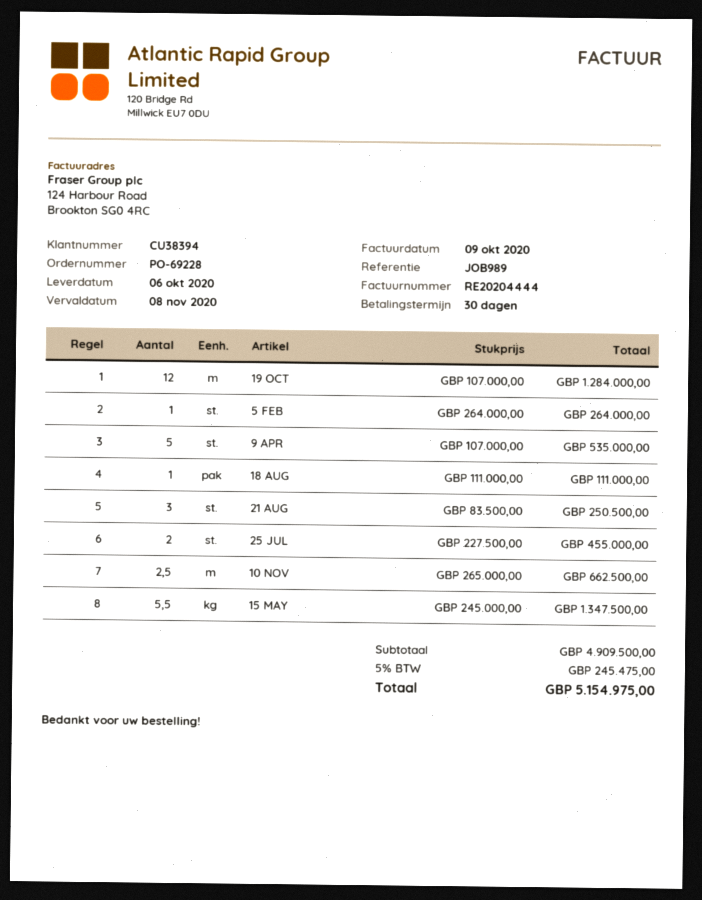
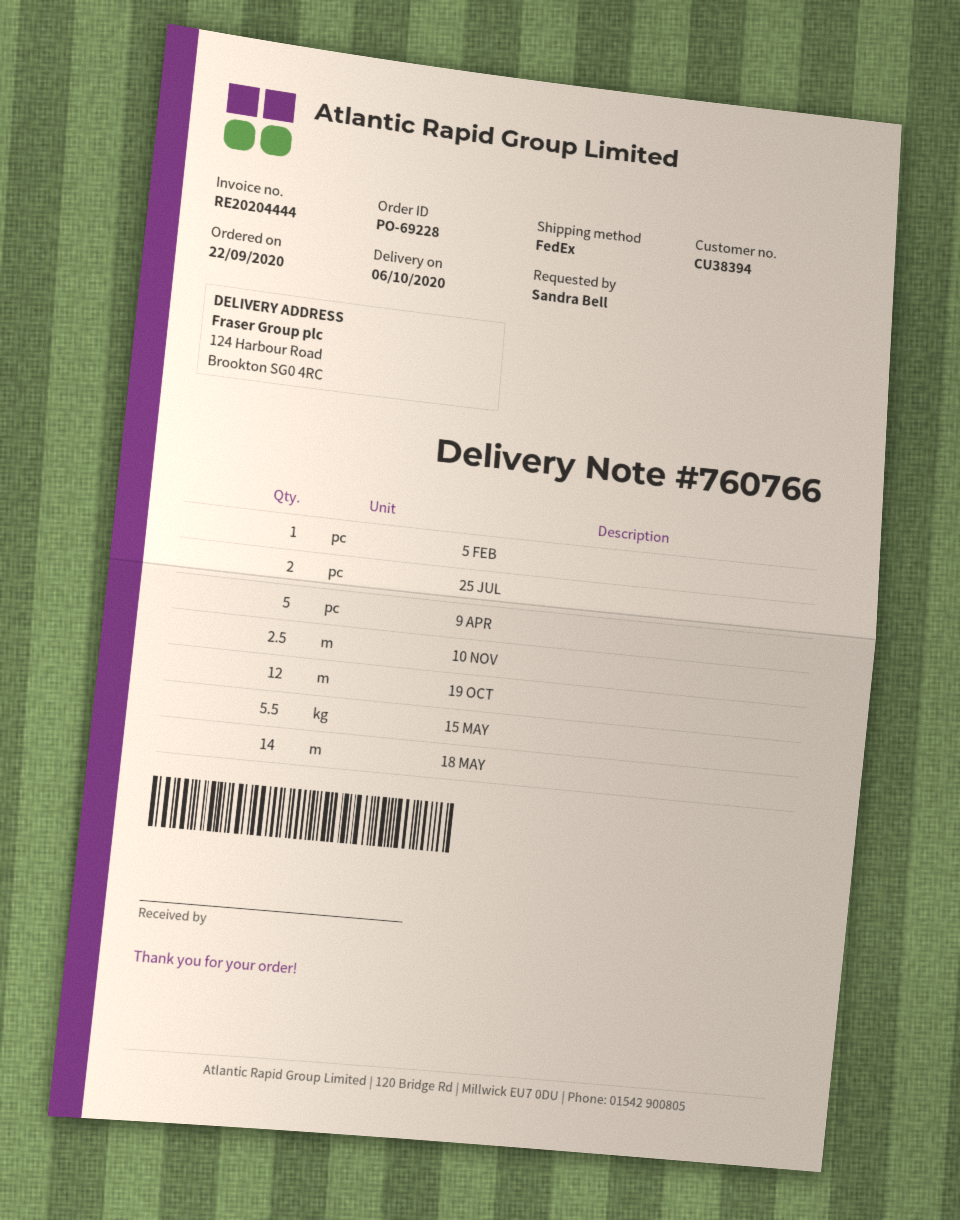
18 AUG: 1 -> none
21 AUG: 3 -> none
18 MAY: none -> 14

